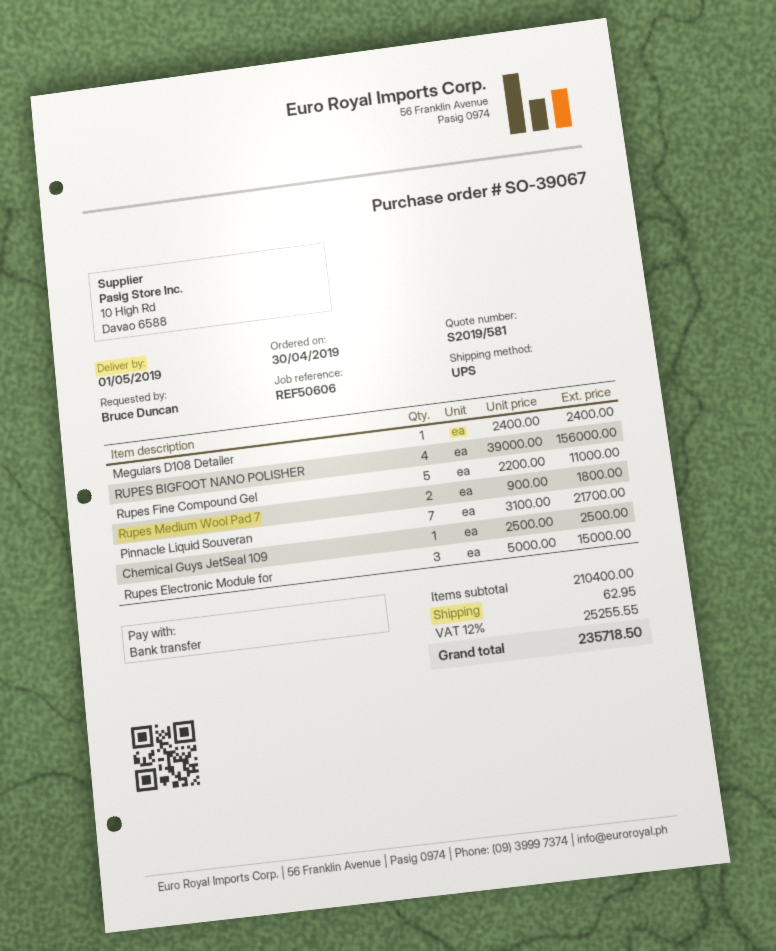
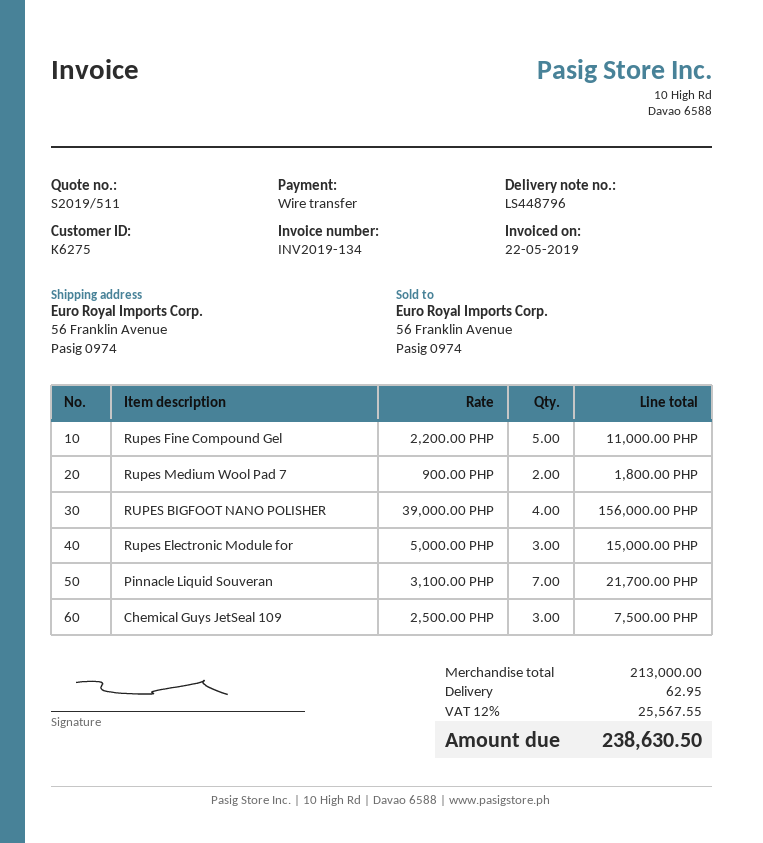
quote number: S2019/581 -> S2019/511
Meguiars D108 Detailer: 1 x 2400.00 = 2400.00 -> none
Chemical Guys JetSeal 109: 1 x 2500.00 = 2500.00 -> 3 x 2500.00 = 7500.00
subtotal: 210400.00 -> 213000.00
tax: 12% = 25255.55 -> 12% = 25567.55
total: 235718.50 -> 238630.50

